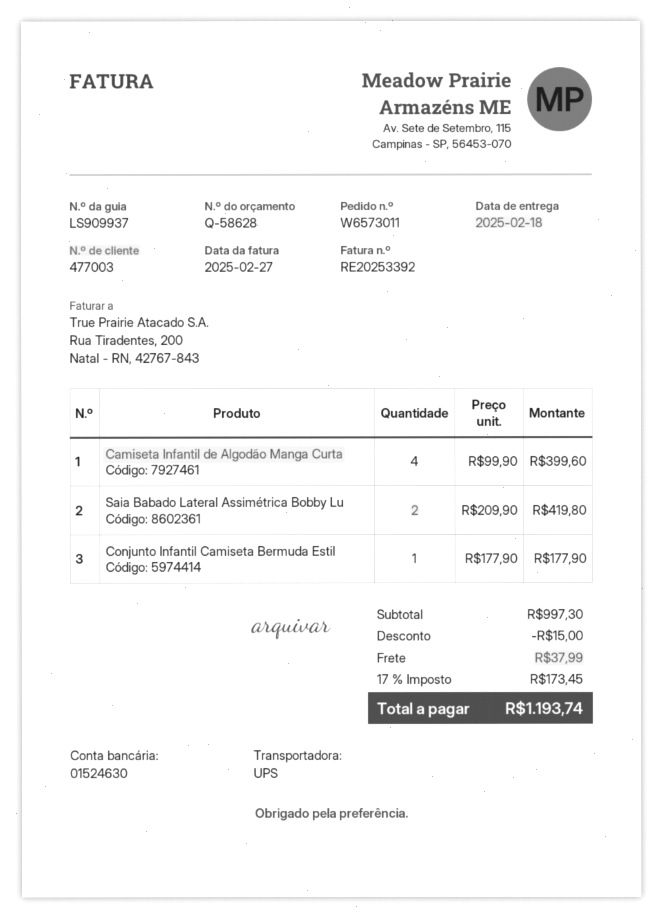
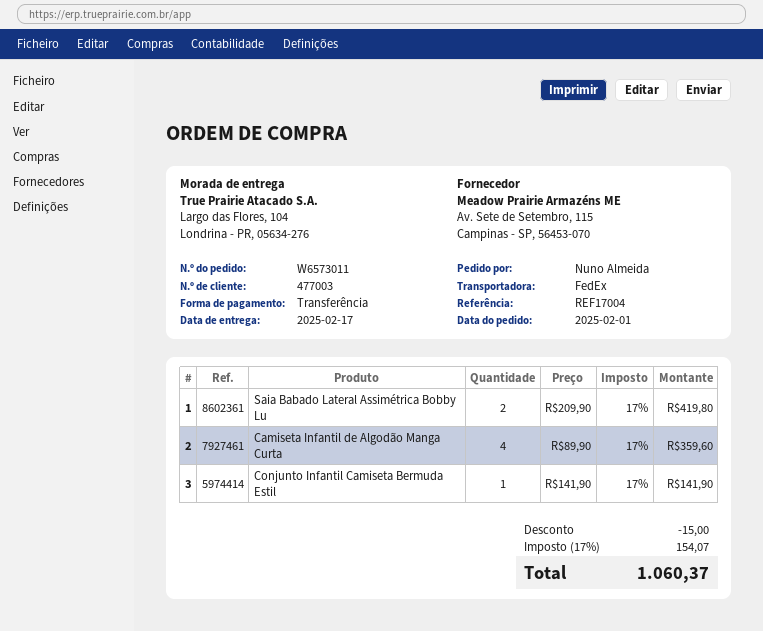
delivery date: 2025-02-18 -> 2025-02-17
shipping method: UPS -> FedEx
Camiseta Infantil de Algodão Manga Curta: 4 x 99.90 = 399.60 -> 4 x 89.90 = 359.60
Conjunto Infantil Camiseta Bermuda Estil: 1 x 177.90 = 177.90 -> 1 x 141.90 = 141.90
shipping: 37.99 -> none
tax: 17% = 173.45 -> 17% = 154.07
total: 1193.74 -> 1060.37

